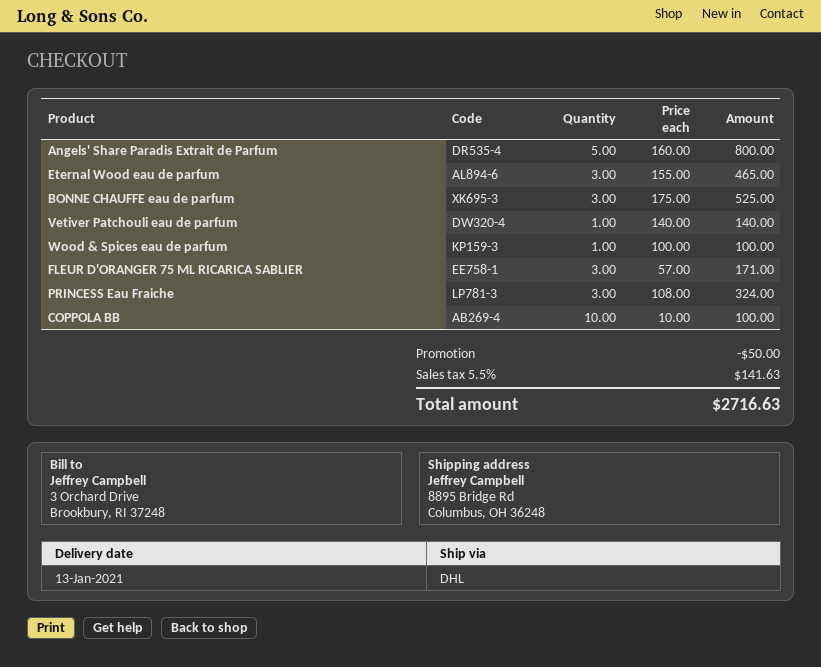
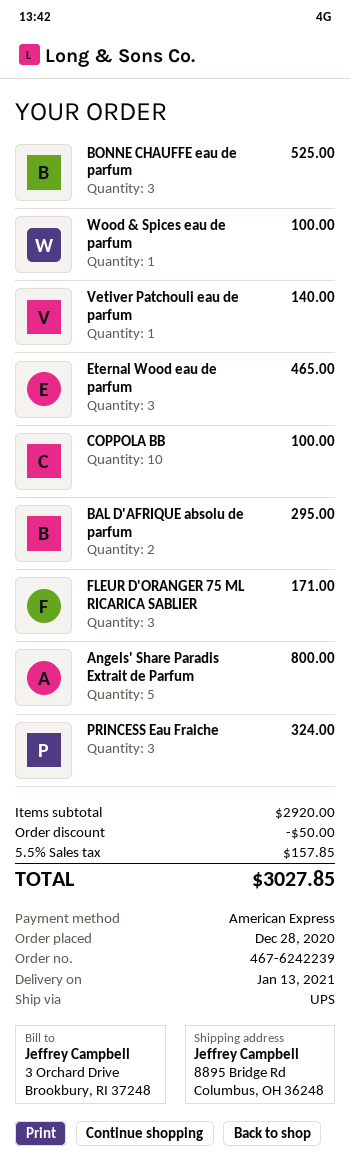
shipping method: DHL -> UPS
BAL D'AFRIQUE absolu de parfum: none -> 2 for 295.00
tax: 5.5% = 141.63 -> 5.5% = 157.85
total: 2716.63 -> 3027.85

